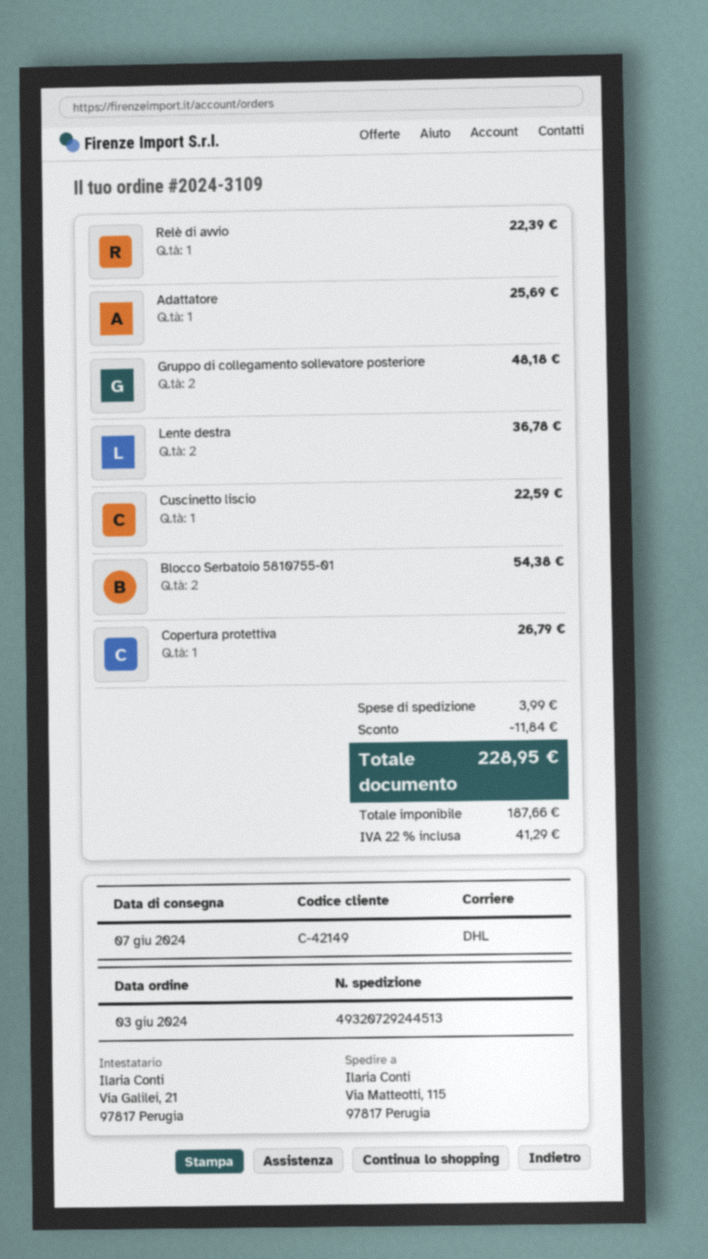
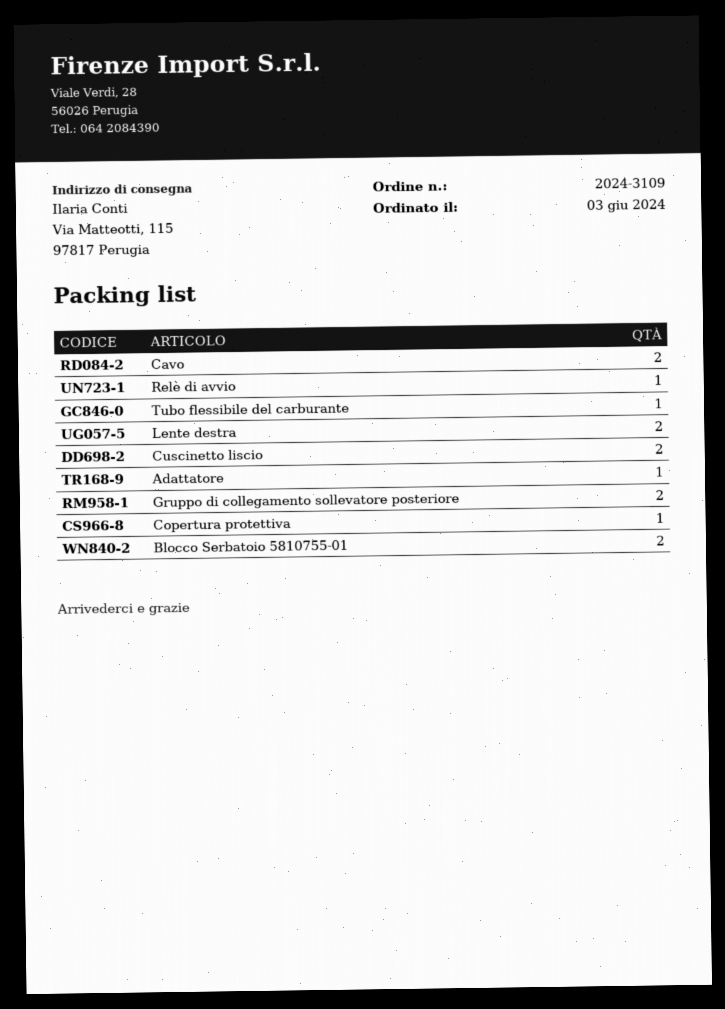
Cuscinetto liscio: 1 -> 2
Cavo: none -> 2
Tubo flessibile del carburante: none -> 1

